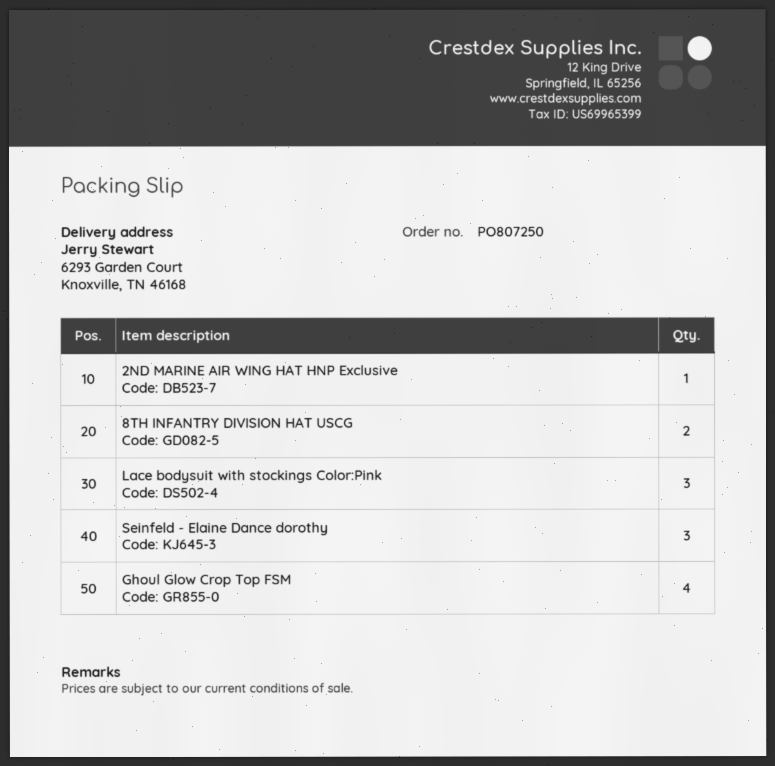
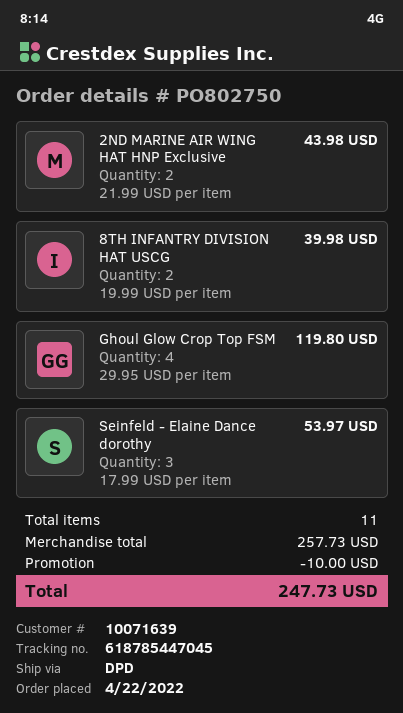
order number: PO807250 -> PO802750
2ND MARINE AIR WING HAT HNP Exclusive: 1 -> 2
Lace bodysuit with stockings Color:Pink: 3 -> none

